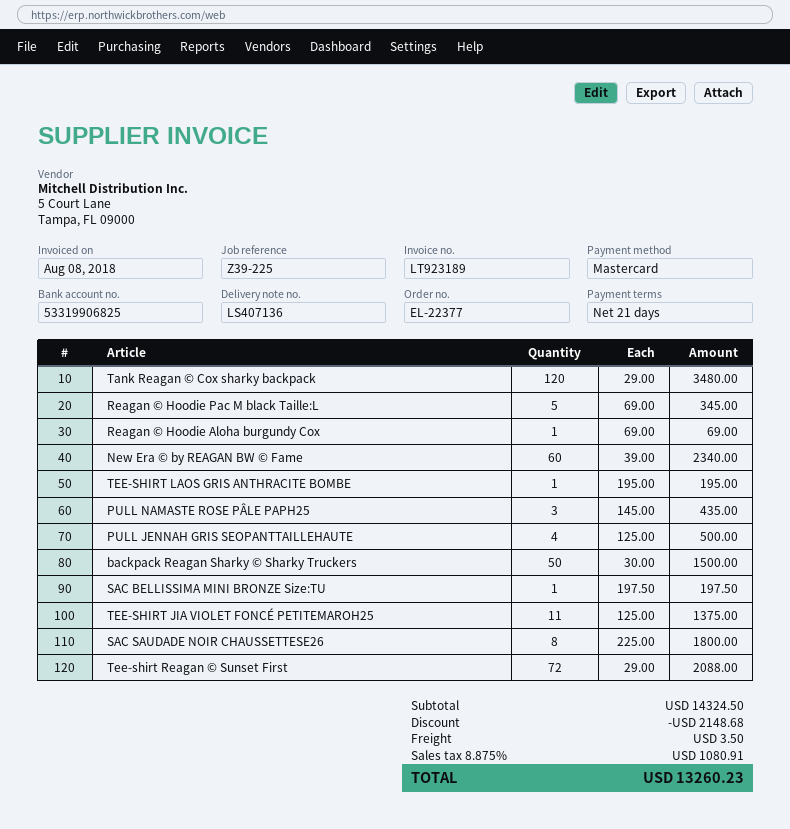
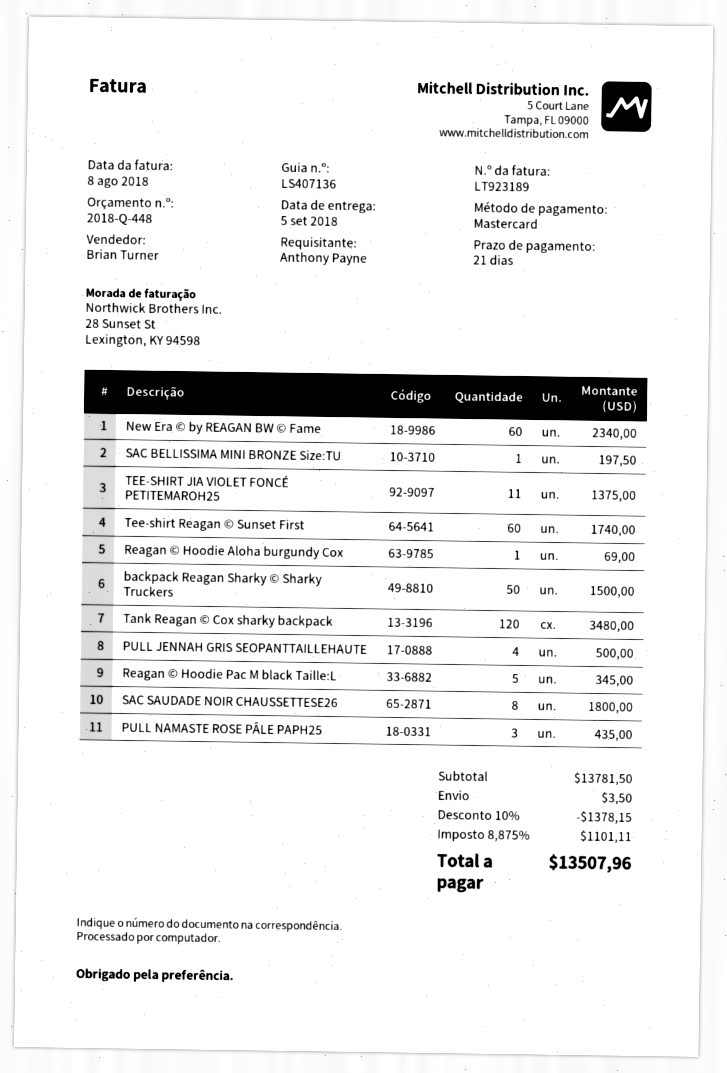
TEE-SHIRT LAOS GRIS ANTHRACITE BOMBE: 1 for 195.00 -> none
Tee-shirt Reagan © Sunset First: 72 for 2088.00 -> 60 for 1740.00
subtotal: 14324.50 -> 13781.50
discount: 2148.68 -> 1378.15
tax: 8.875% = 1080.91 -> 8.875% = 1101.11
total: 13260.23 -> 13507.96

